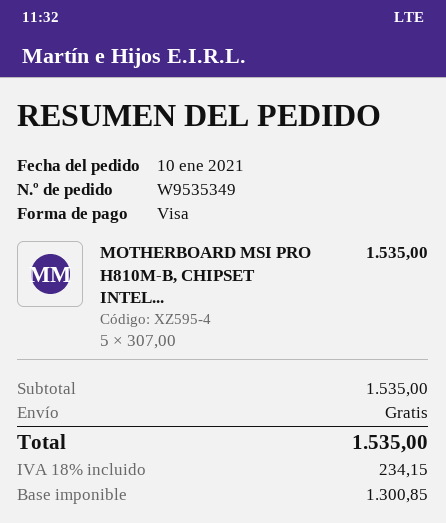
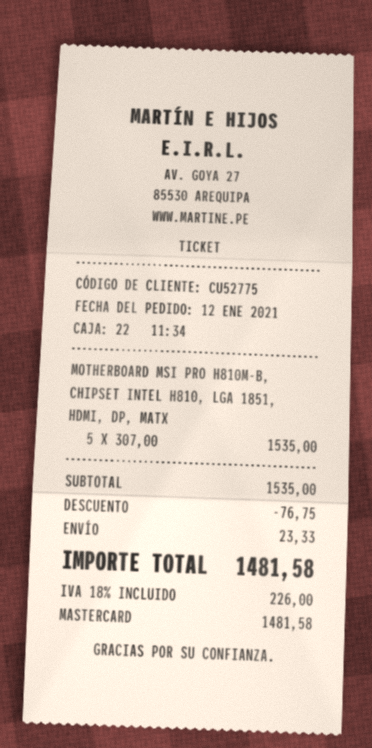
order date: 2021-01-10 -> 2021-01-12
payment method: Visa -> Mastercard
discount: none -> 76.75
shipping: 0.00 -> 23.33
tax: 18% = 234.15 -> 18% = 226.00
total: 1535.00 -> 1481.58

